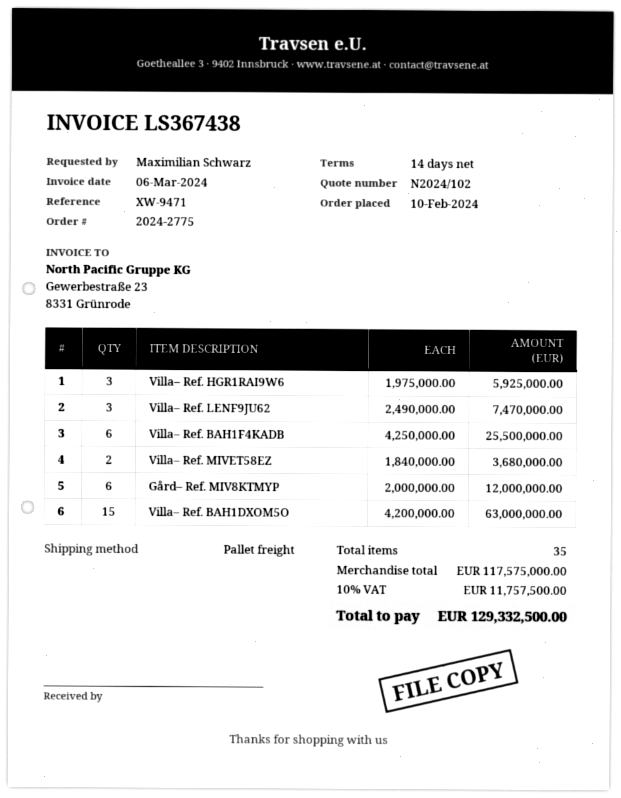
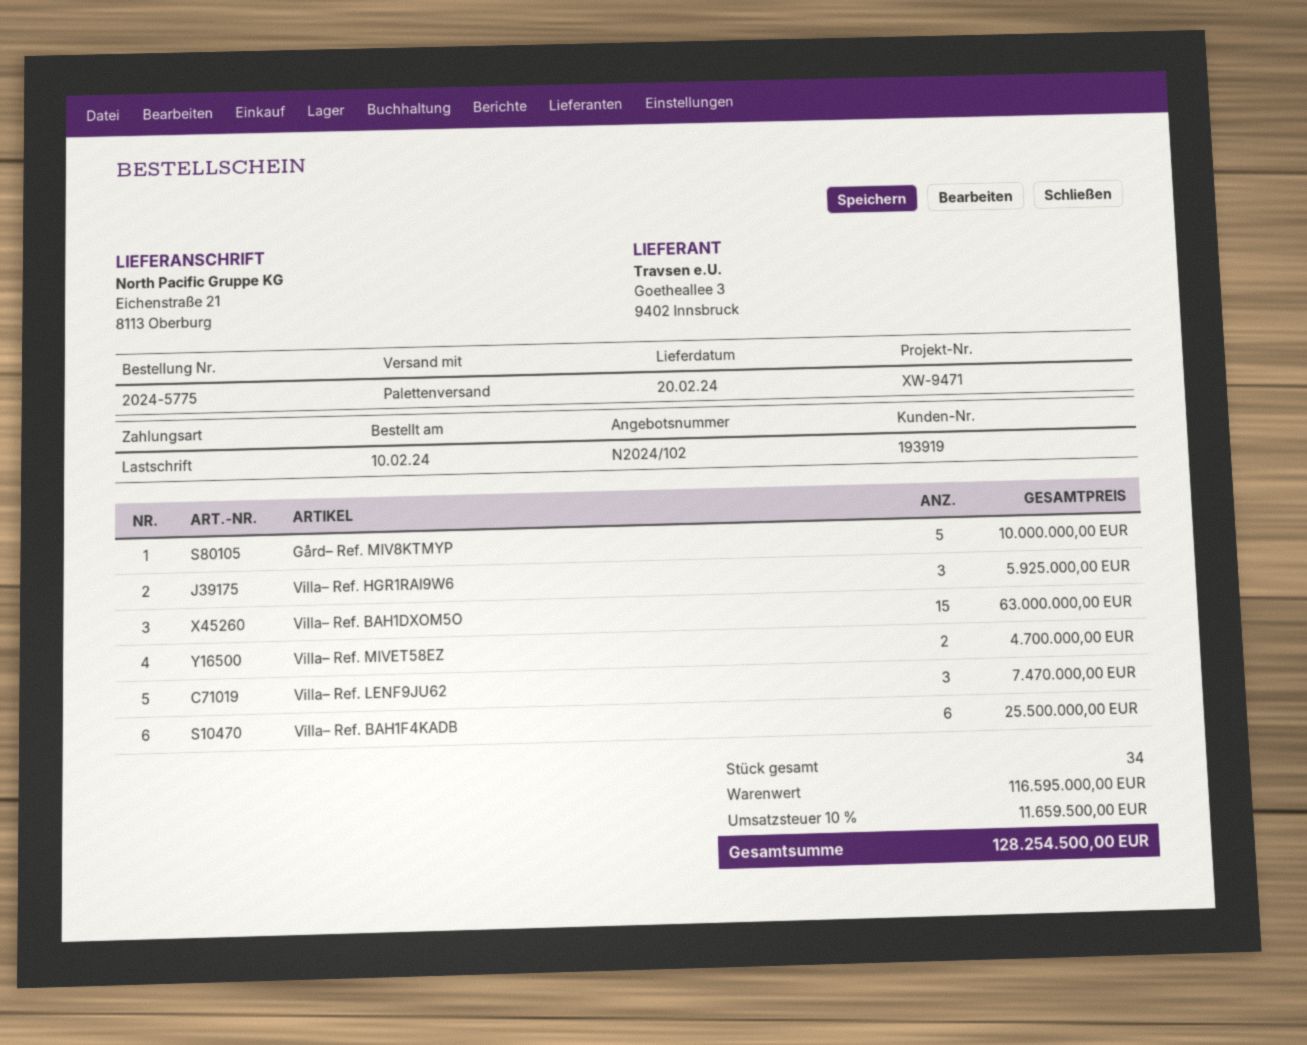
order number: 2024-2775 -> 2024-5775
Villa– Ref. MIVET58EZ: 2 for 3680000.00 -> 2 for 4700000.00
Gård– Ref. MIV8KTMYP: 6 for 12000000.00 -> 5 for 10000000.00
total quantity: 35 -> 34
subtotal: 117575000.00 -> 116595000.00
tax: 10% = 11757500.00 -> 10% = 11659500.00
total: 129332500.00 -> 128254500.00

